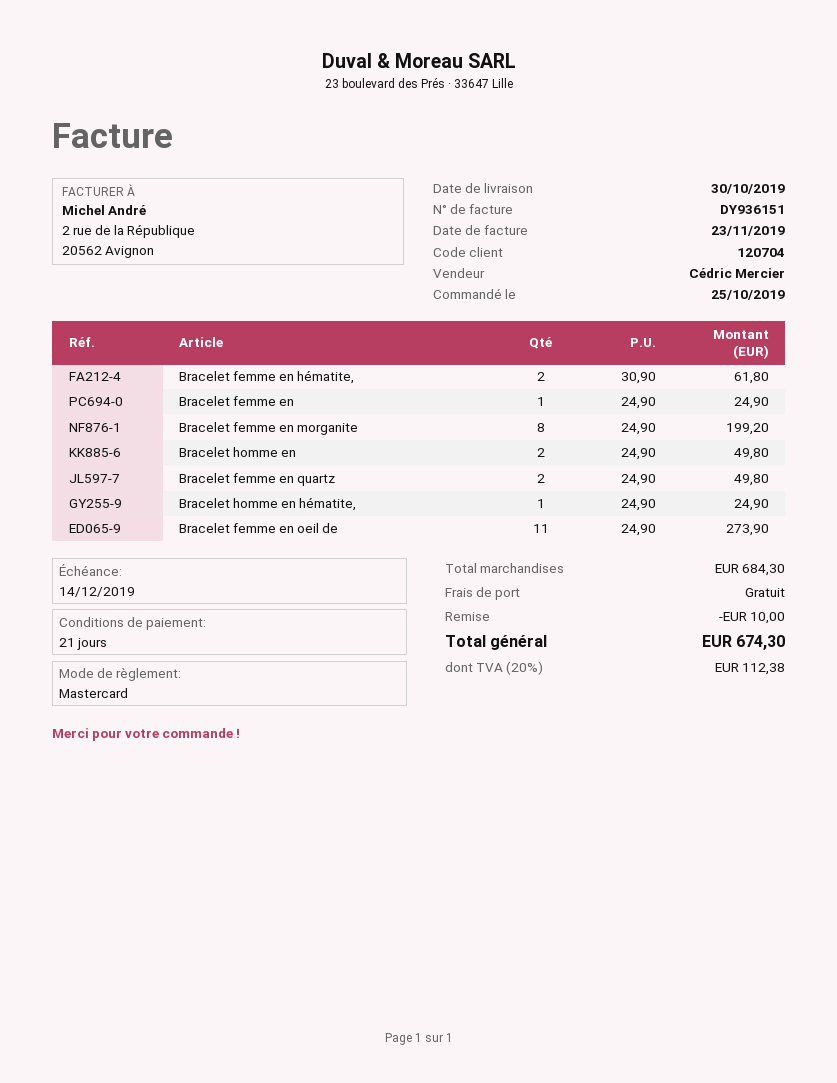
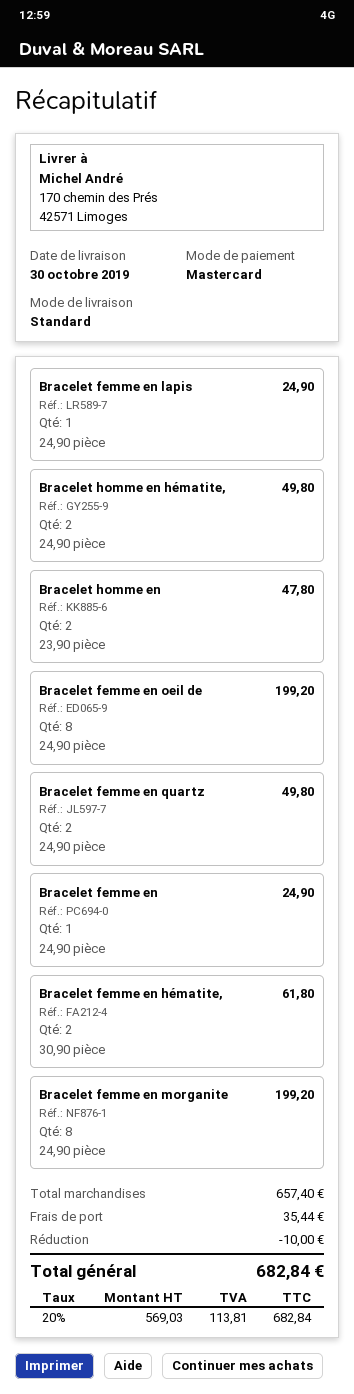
Bracelet homme en: 2 x 24.90 = 49.80 -> 2 x 23.90 = 47.80
Bracelet homme en hématite,: 1 x 24.90 = 24.90 -> 2 x 24.90 = 49.80
Bracelet femme en oeil de: 11 x 24.90 = 273.90 -> 8 x 24.90 = 199.20
Bracelet femme en lapis: none -> 1 x 24.90 = 24.90
subtotal: 684.30 -> 657.40
shipping: 0.00 -> 35.44
tax: 20% = 112.38 -> 20% = 113.81
total: 674.30 -> 682.84

